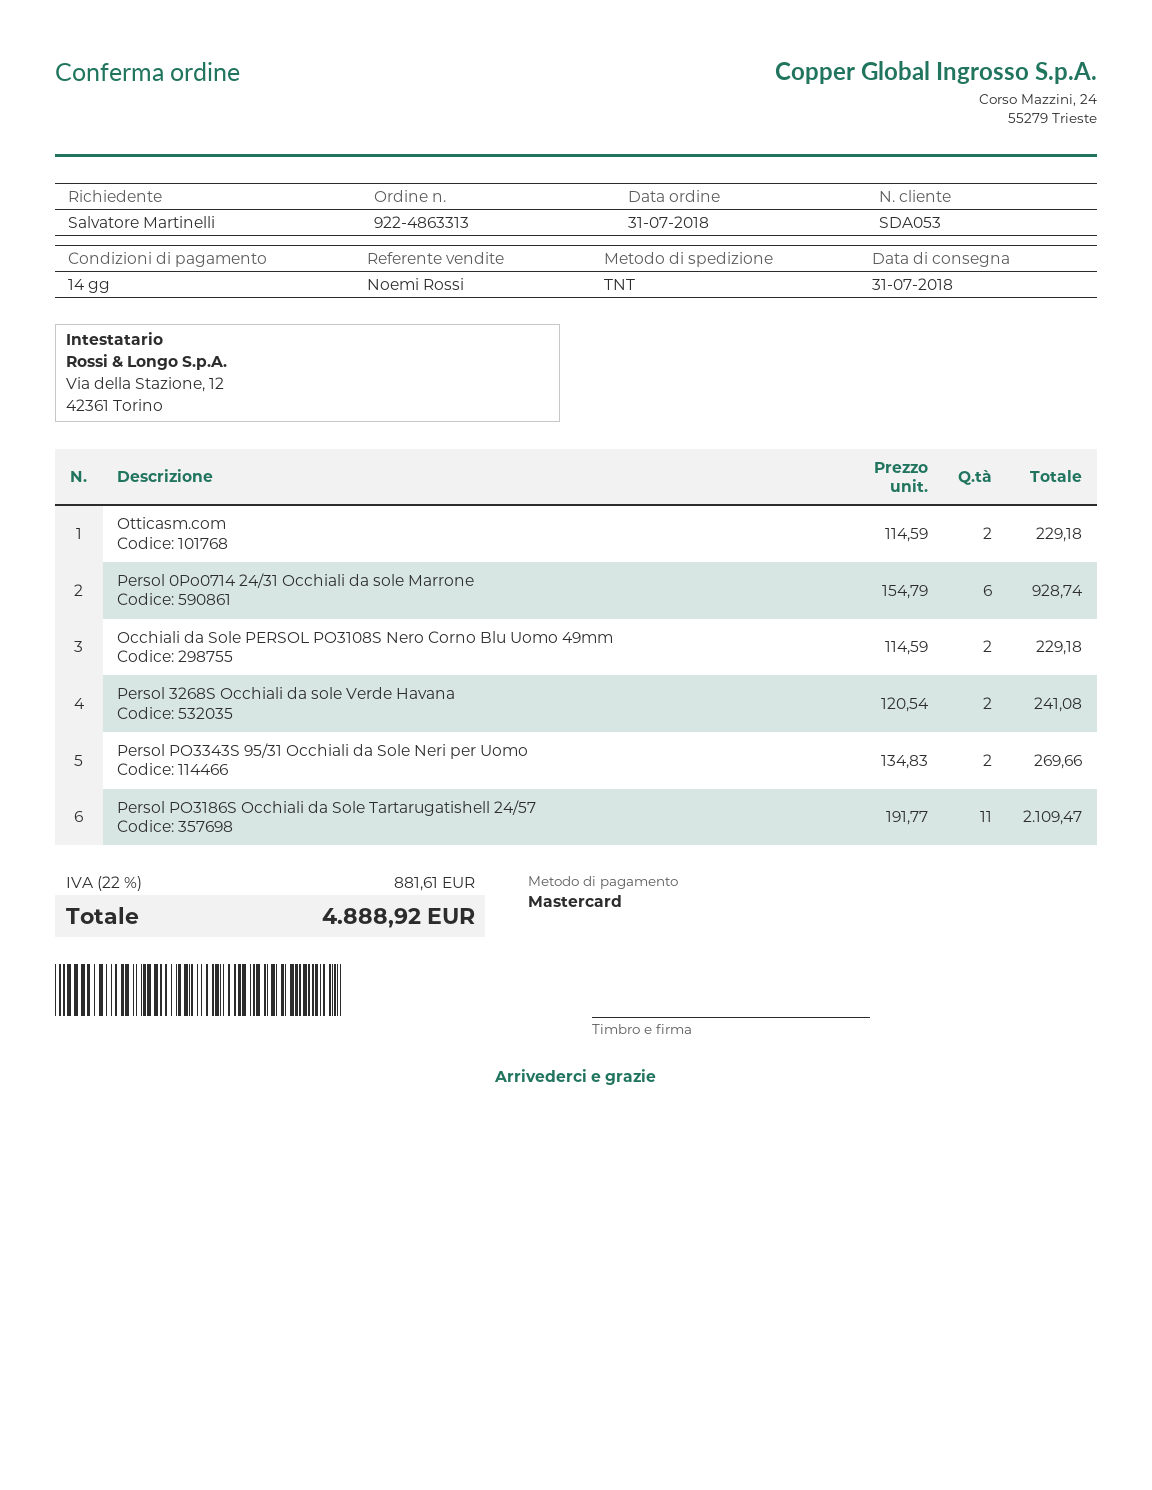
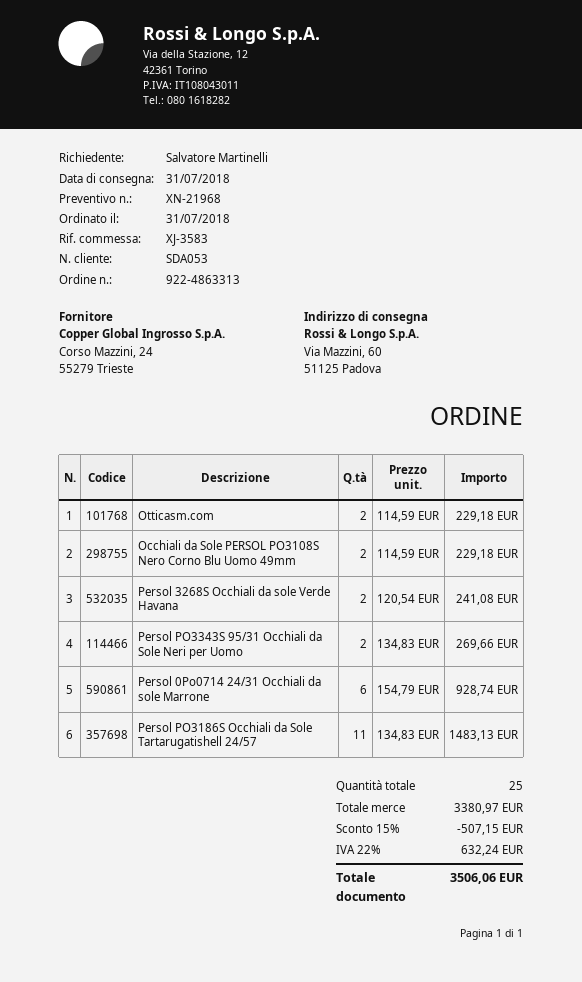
Persol PO3186S Occhiali da Sole Tartarugatishell 24/57: 11 x 191.77 = 2109.47 -> 11 x 134.83 = 1483.13
discount: none -> 15% = 507.15
tax: 22% = 881.61 -> 22% = 632.24
total: 4888.92 -> 3506.06

